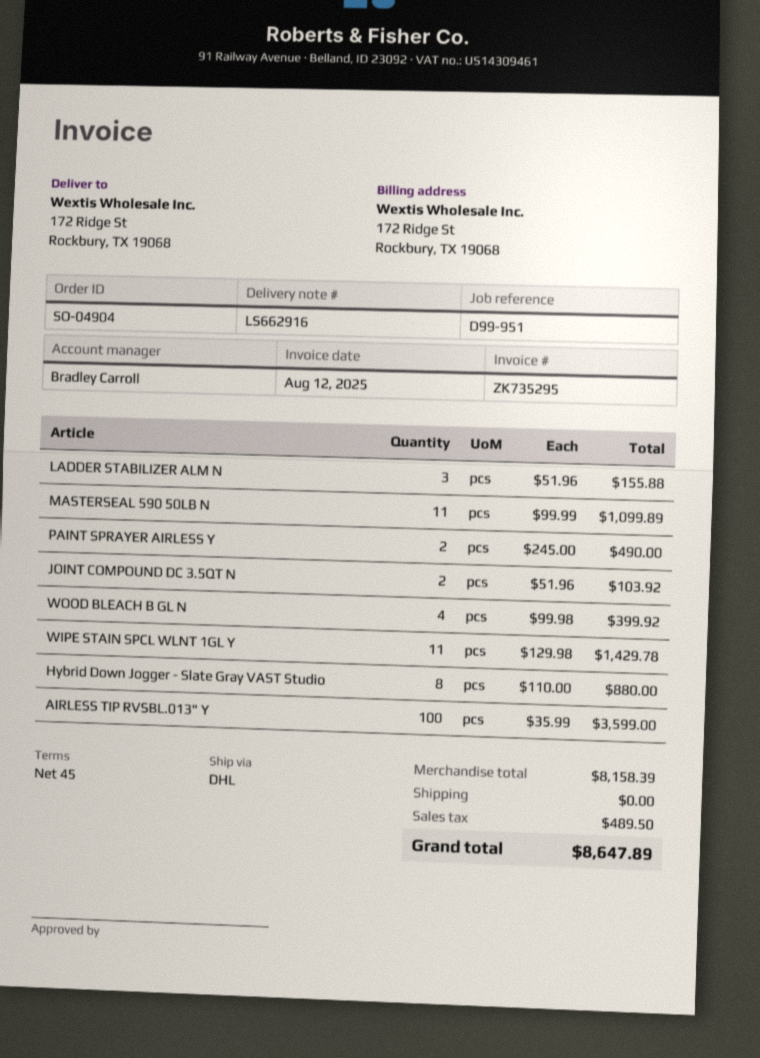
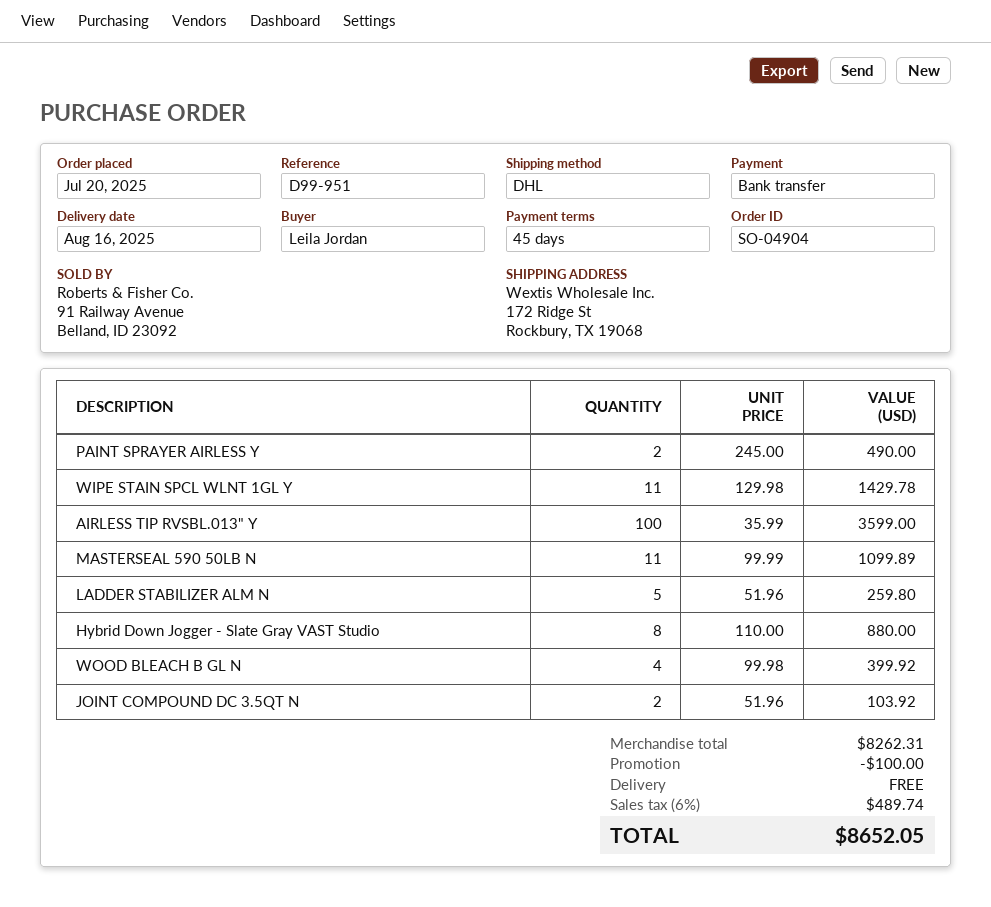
LADDER STABILIZER ALM N: 3 x 51.96 = 155.88 -> 5 x 51.96 = 259.80
subtotal: 8158.39 -> 8262.31
discount: none -> 100.00
tax: 489.50 -> 489.74
total: 8647.89 -> 8652.05

